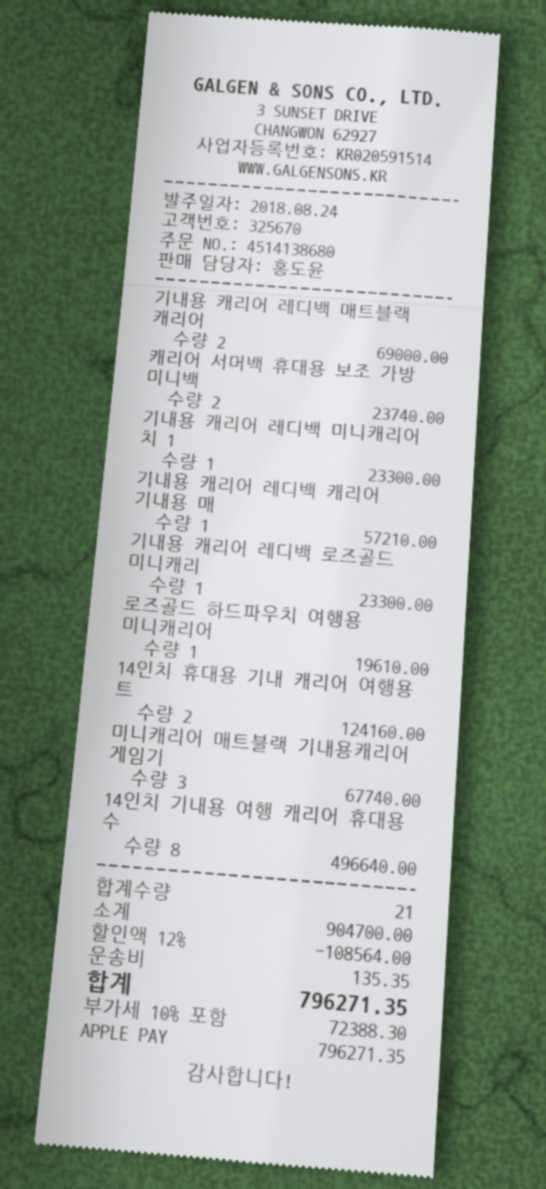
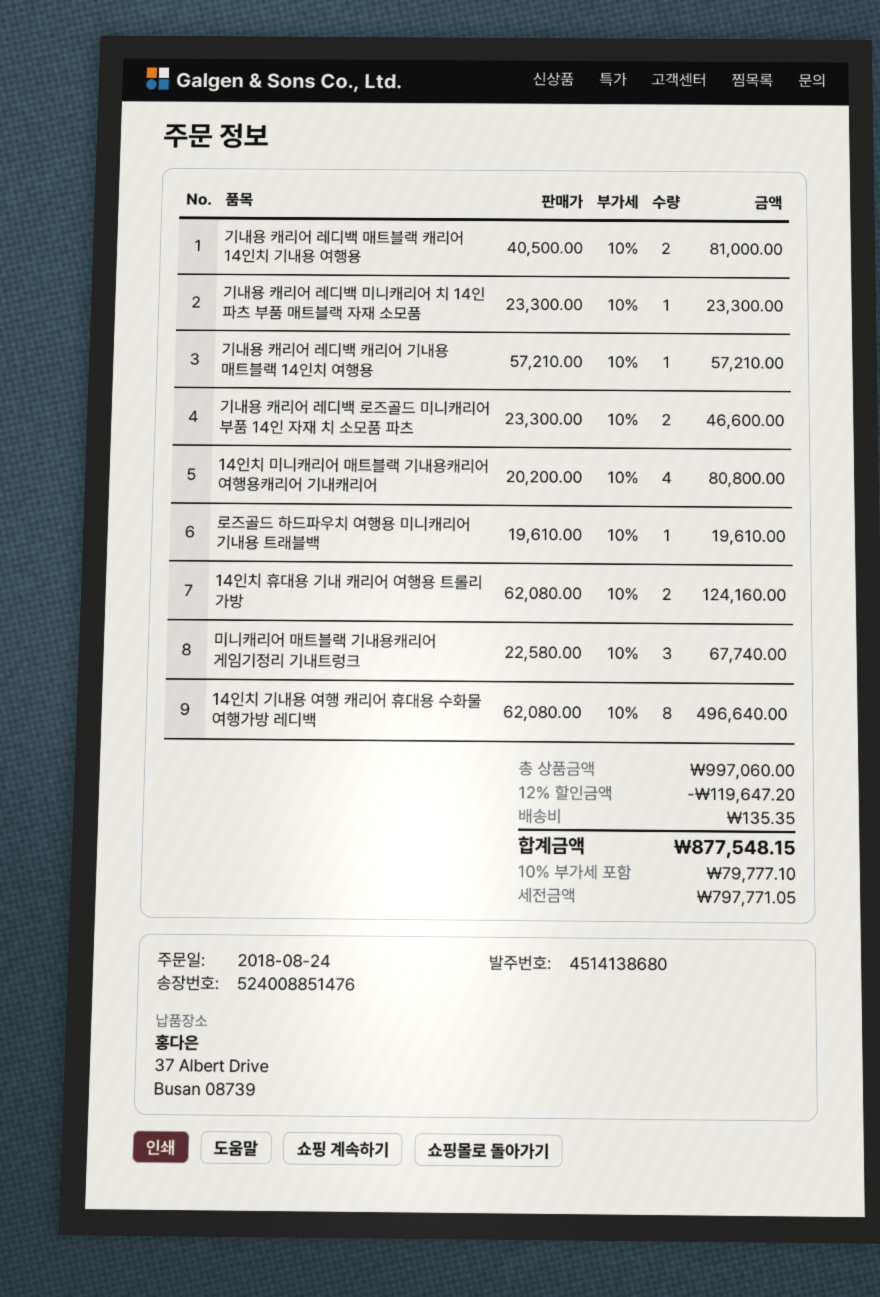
기내용 캐리어 레디백 매트블랙 캐리어: 2 for 69000.00 -> 2 for 81000.00
캐리어 서머백 휴대용 보조 가방 미니백: 2 for 23740.00 -> none
기내용 캐리어 레디백 로즈골드 미니캐리: 1 for 23300.00 -> 2 for 46600.00
14인치 미니캐리어 매트블랙 기내용캐리어 여행용캐리어 기내캐리어: none -> 4 for 80800.00
subtotal: 904700.00 -> 997060.00
discount: 12% = 108564.00 -> 12% = 119647.20
tax: 10% = 72388.30 -> 10% = 79777.10
total: 796271.35 -> 877548.15

